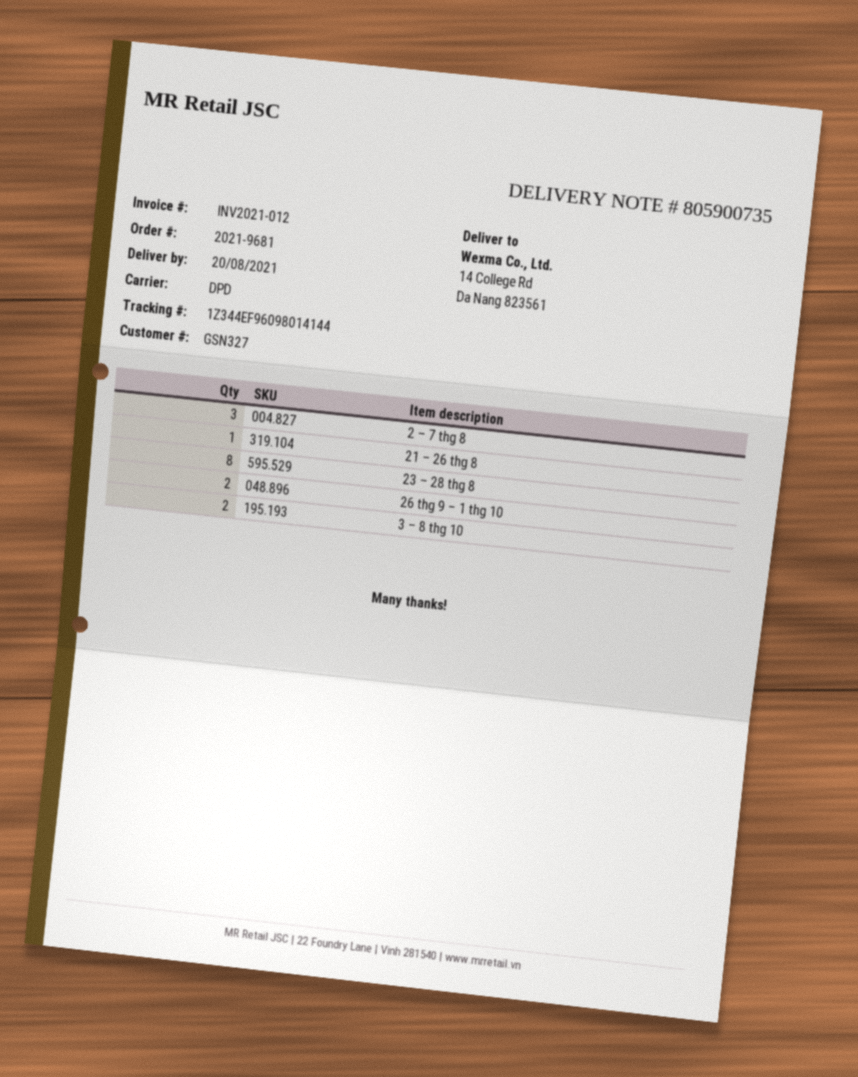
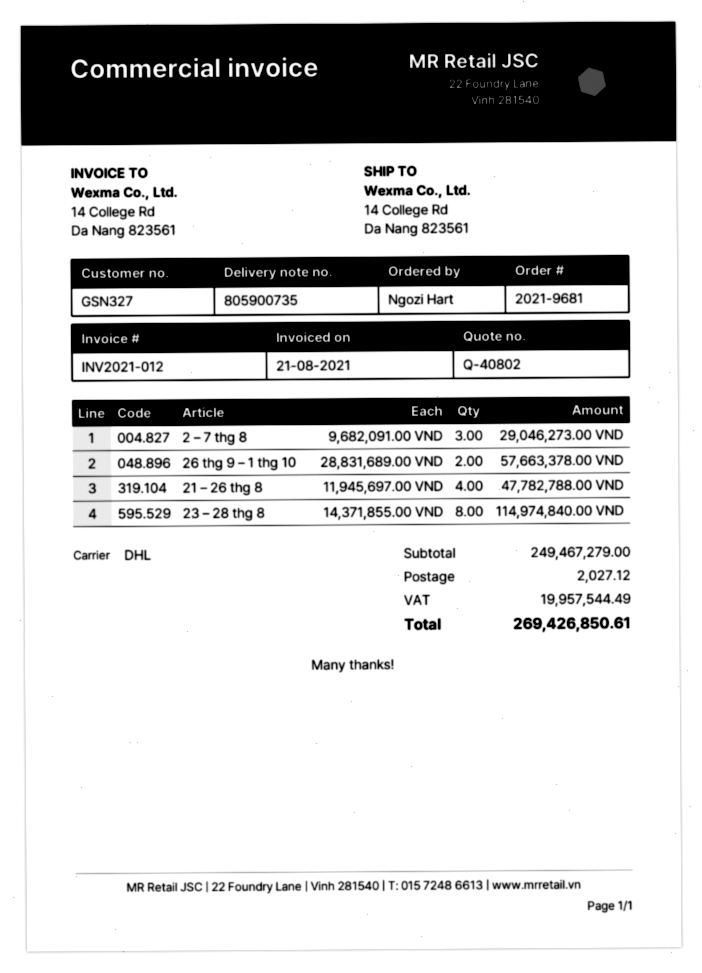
shipping method: DPD -> DHL
21 – 26 thg 8: 1 -> 4
3 – 8 thg 10: 2 -> none

